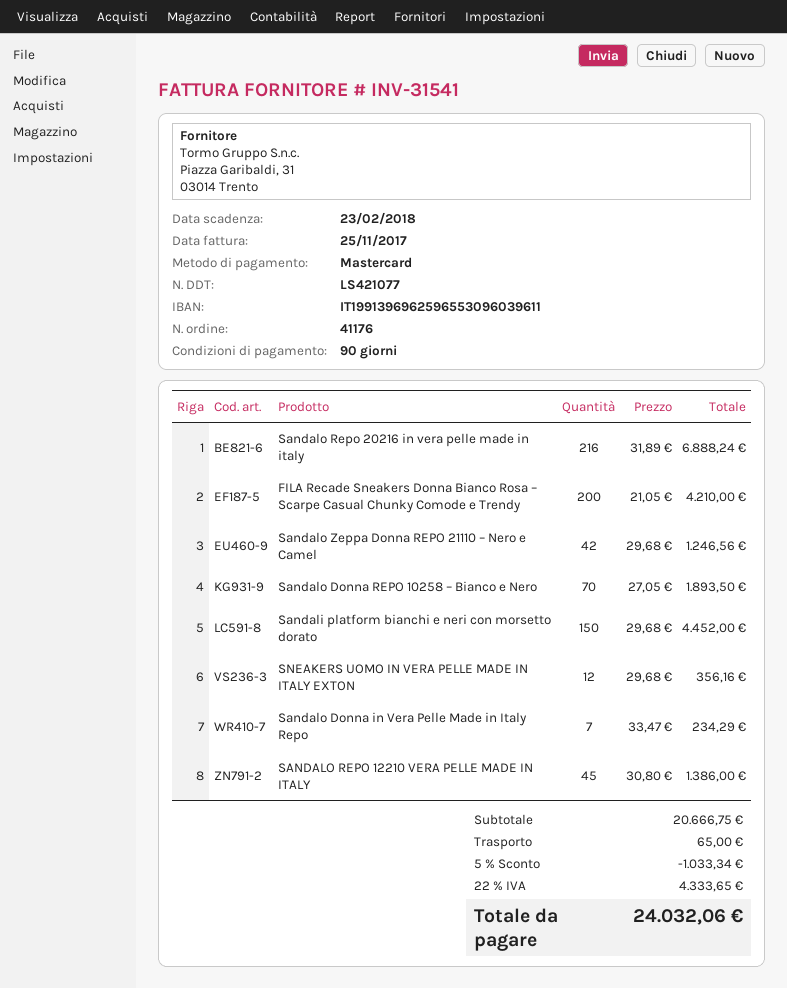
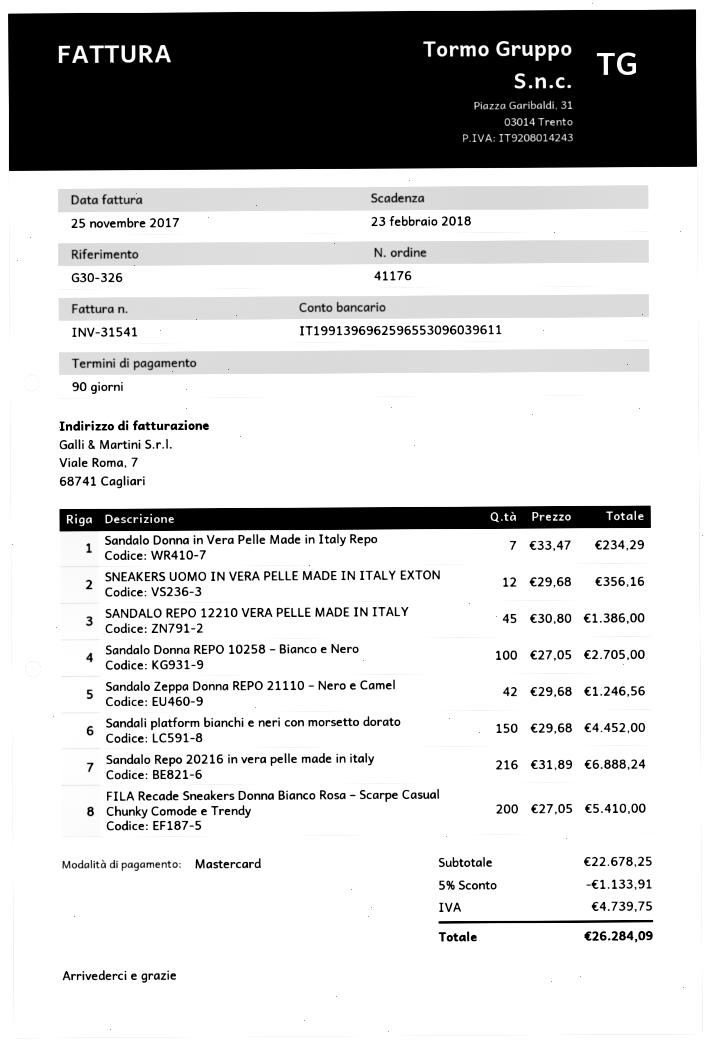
FILA Recade Sneakers Donna Bianco Rosa – Scarpe Casual Chunky Comode e Trendy: 200 x 21.05 = 4210.00 -> 200 x 27.05 = 5410.00
Sandalo Donna REPO 10258 – Bianco e Nero: 70 x 27.05 = 1893.50 -> 100 x 27.05 = 2705.00
subtotal: 20666.75 -> 22678.25
discount: 5% = 1033.34 -> 5% = 1133.91
shipping: 65.00 -> none
tax: 4333.65 -> 4739.75
total: 24032.06 -> 26284.09

